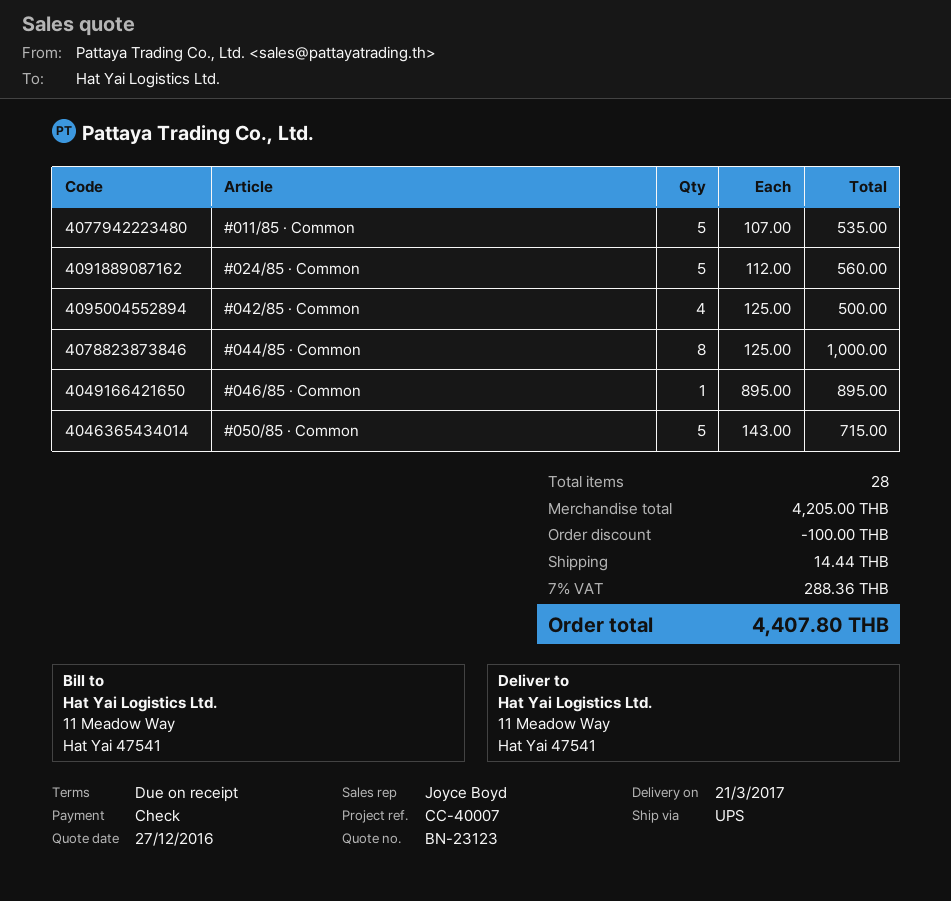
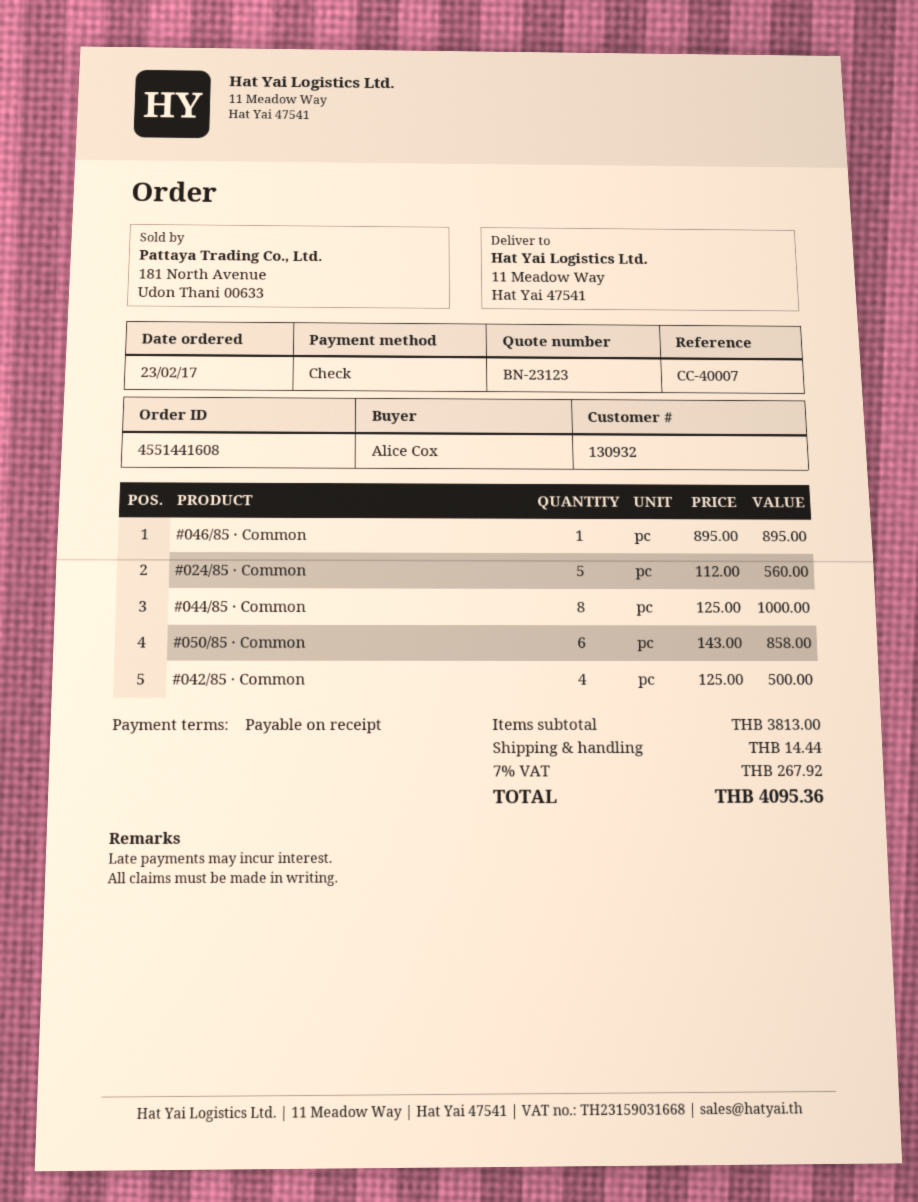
#011/85 · Common: 5 x 107.00 = 535.00 -> none
#050/85 · Common: 5 x 143.00 = 715.00 -> 6 x 143.00 = 858.00
subtotal: 4205.00 -> 3813.00
discount: 100.00 -> none
tax: 7% = 288.36 -> 7% = 267.92
total: 4407.80 -> 4095.36

